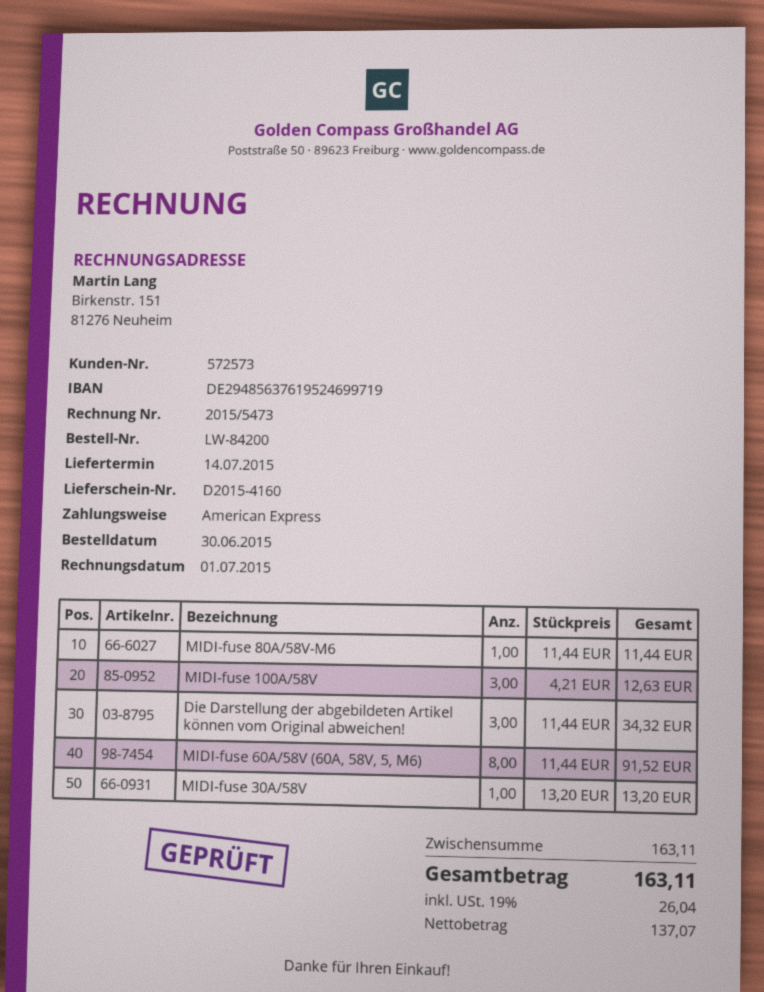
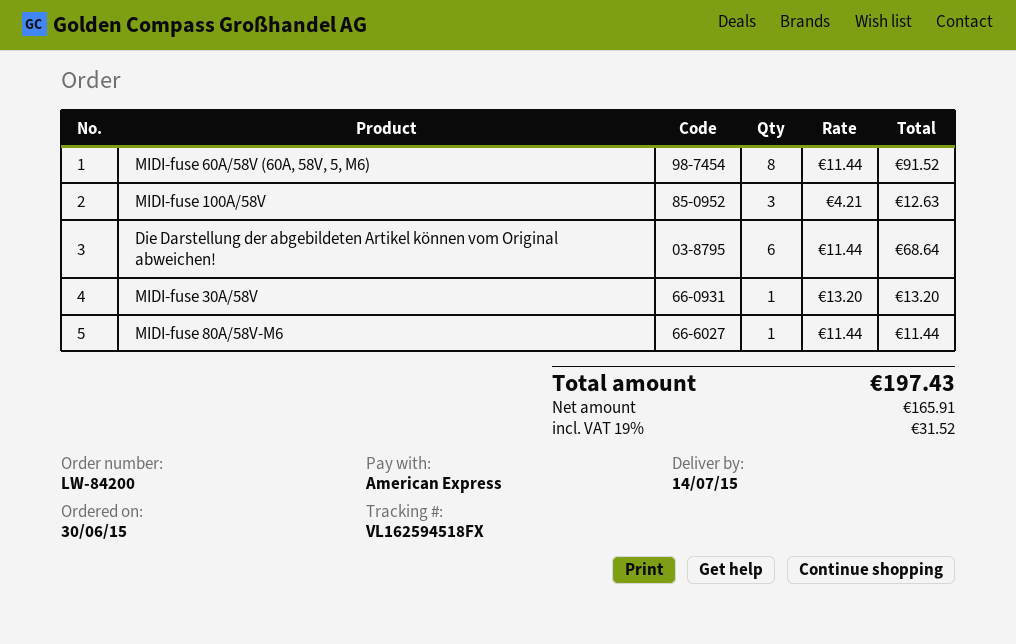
Die Darstellung der abgebildeten Artikel können vom Original abweichen!: 3 x 11.44 = 34.32 -> 6 x 11.44 = 68.64
net: 137.07 -> 165.91
tax: 19% = 26.04 -> 19% = 31.52
total: 163.11 -> 197.43

